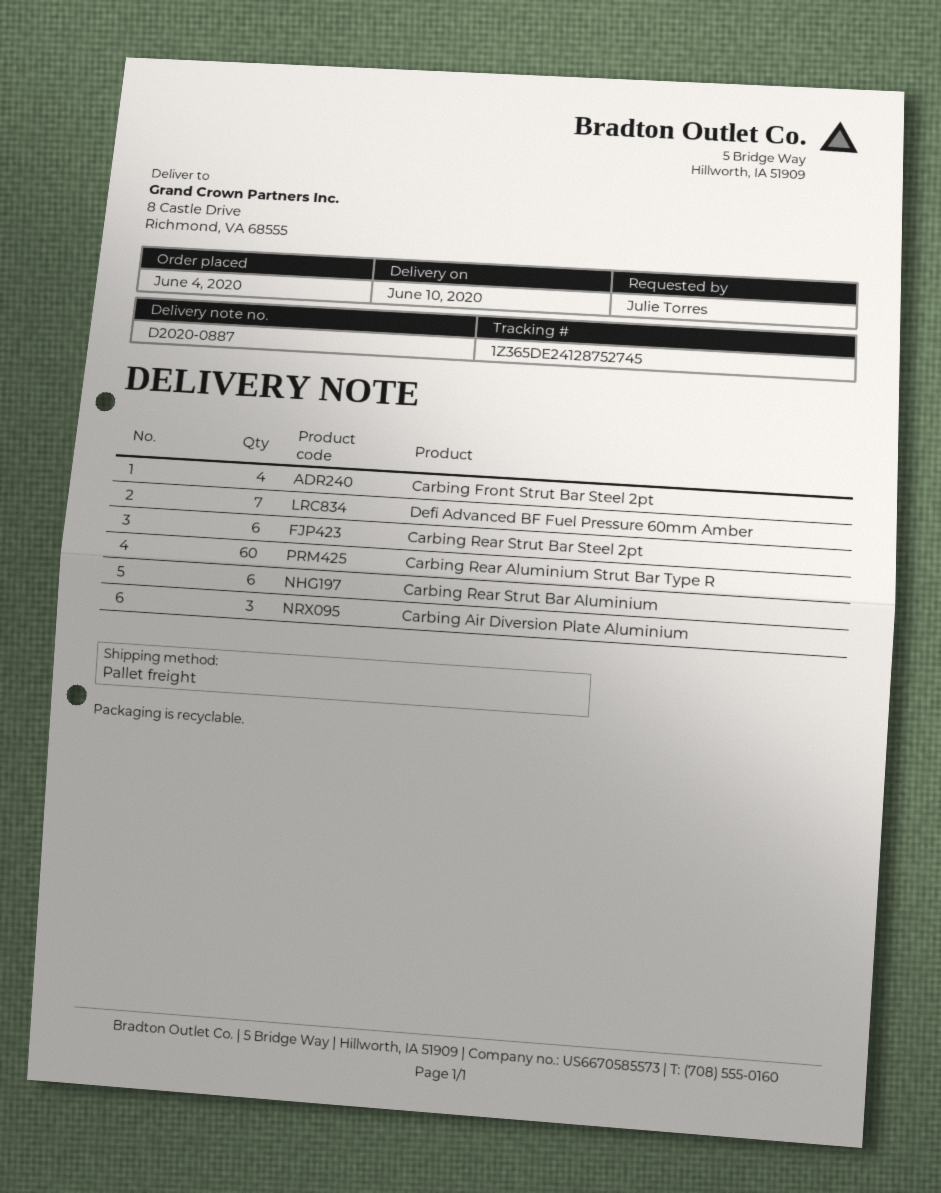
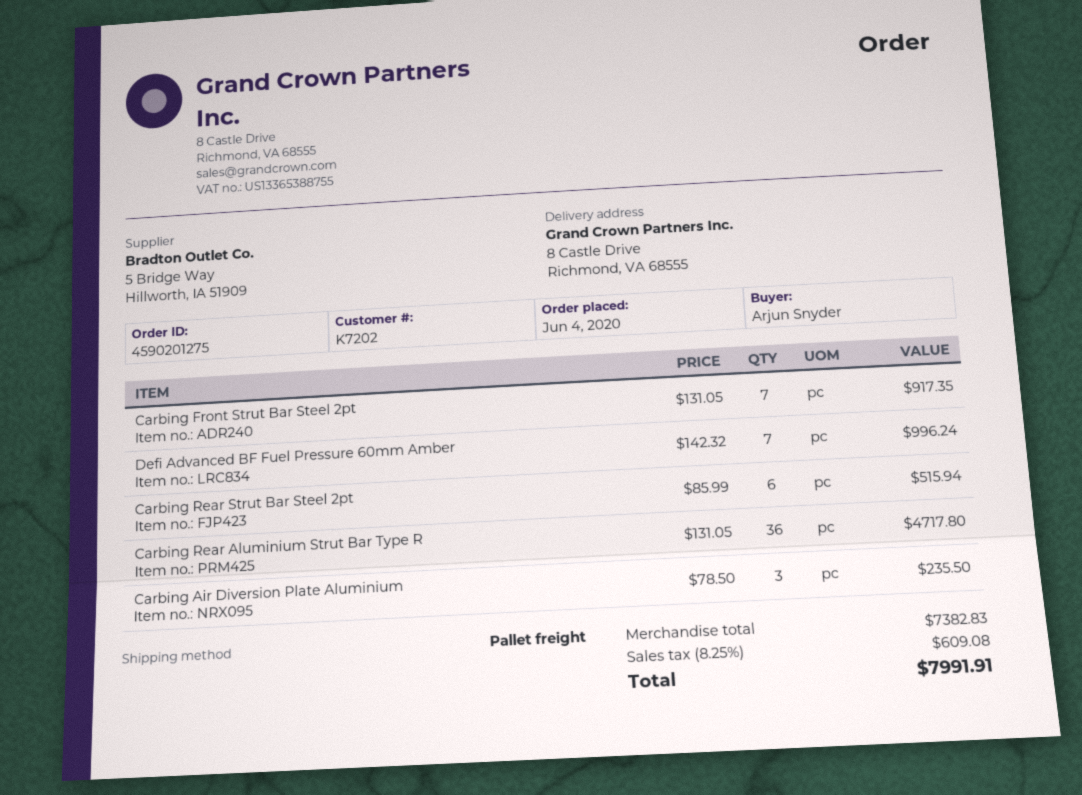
ordered by: Julie Torres -> Arjun Snyder
Carbing Front Strut Bar Steel 2pt: 4 -> 7
Carbing Rear Aluminium Strut Bar Type R: 60 -> 36
Carbing Rear Strut Bar Aluminium: 6 -> none

